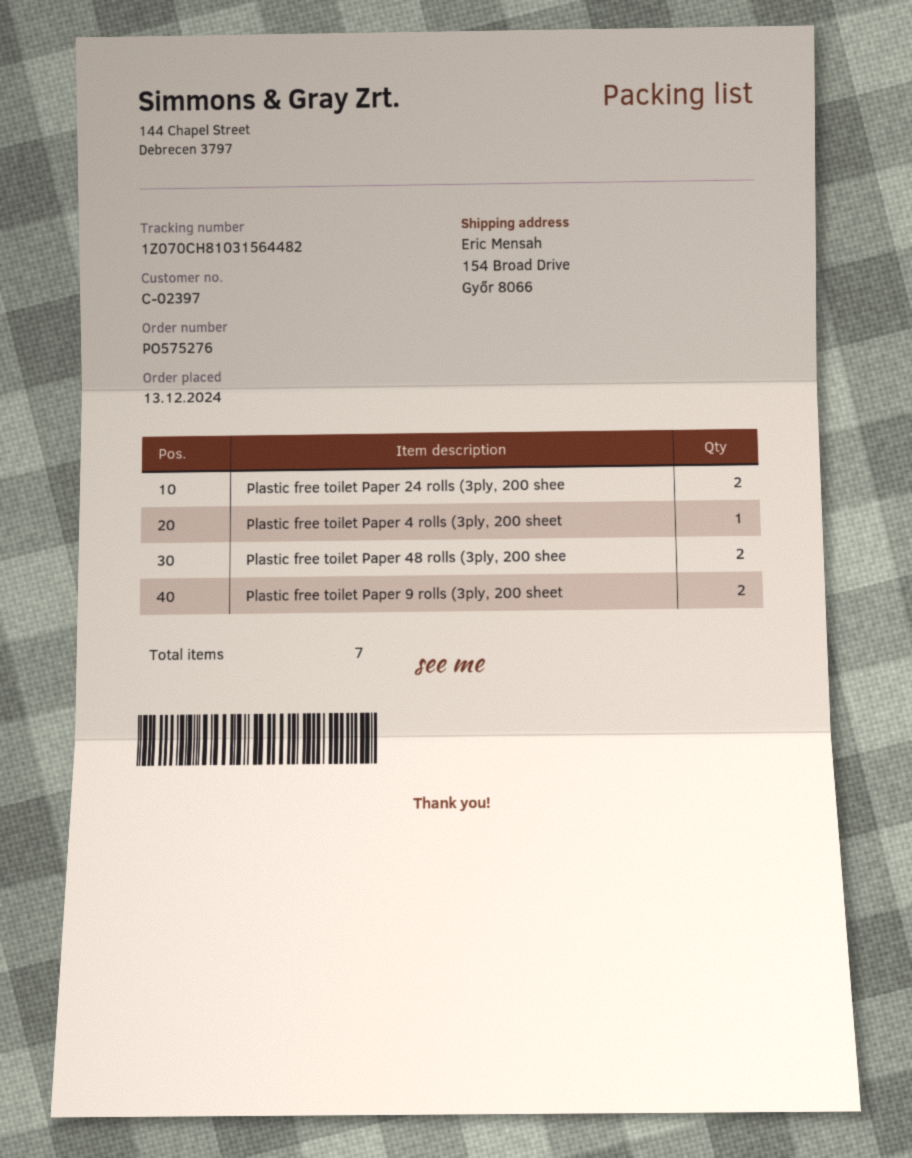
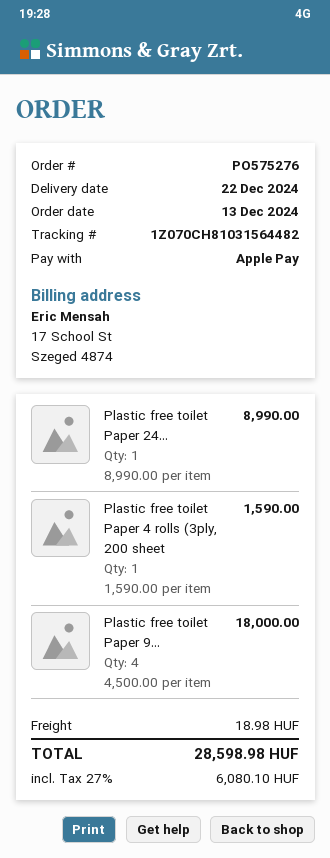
Plastic free toilet Paper 24 rolls (3ply, 200 shee: 2 -> 1
Plastic free toilet Paper 48 rolls (3ply, 200 shee: 2 -> none
Plastic free toilet Paper 9 rolls (3ply, 200 sheet: 2 -> 4

